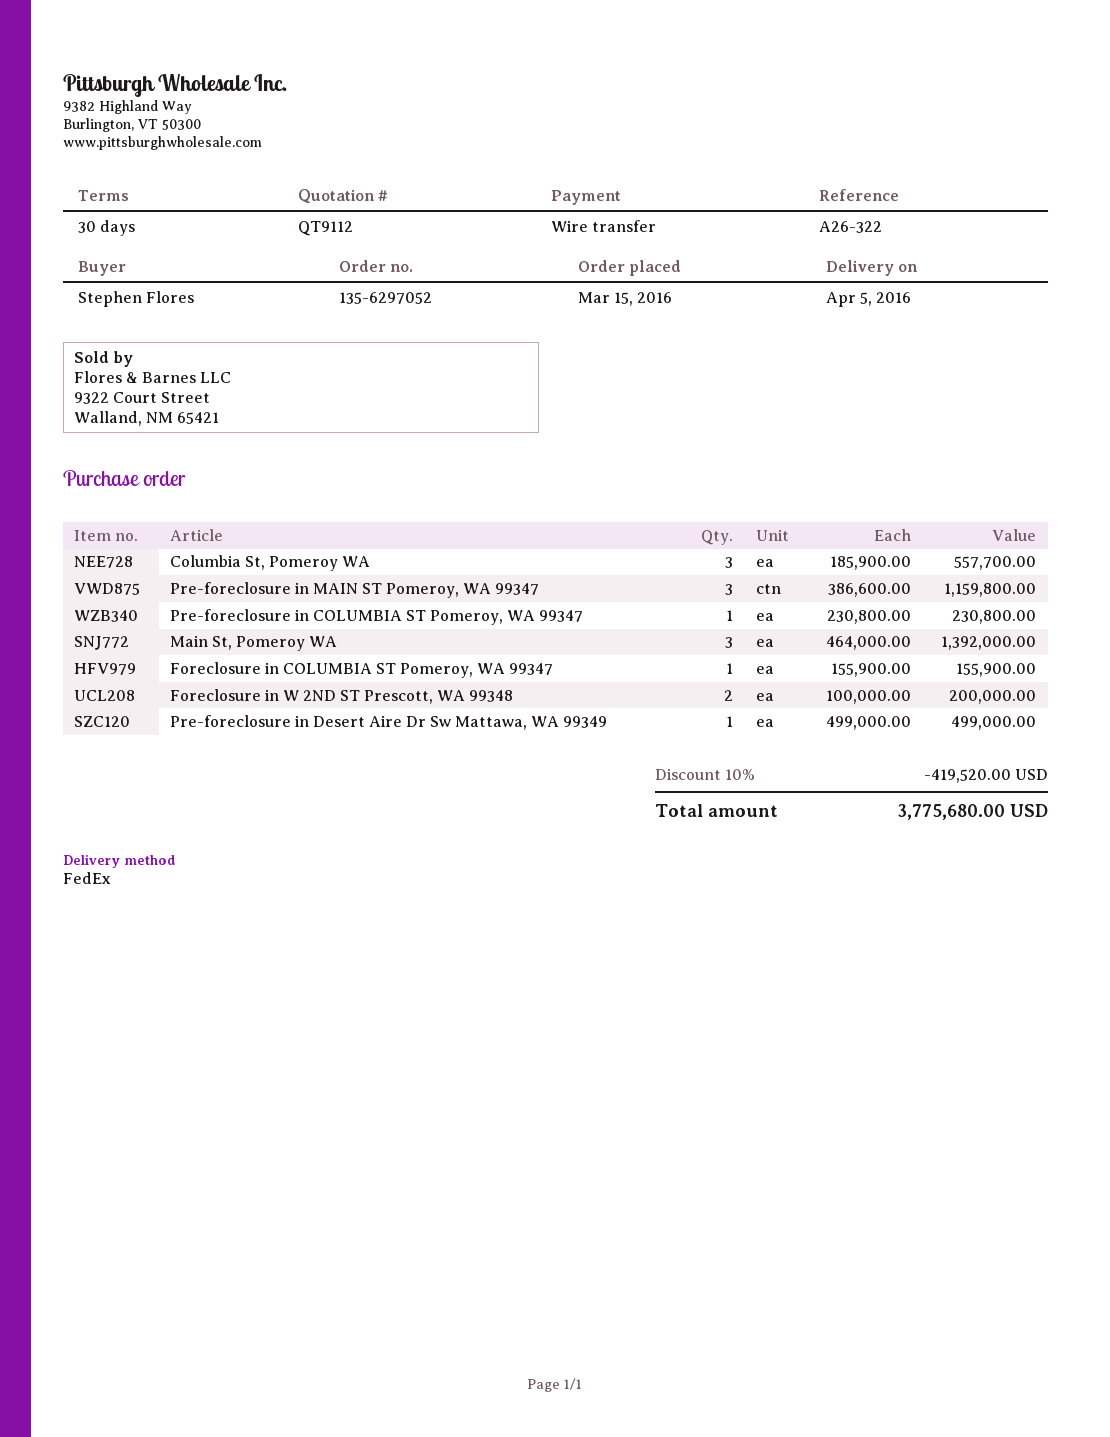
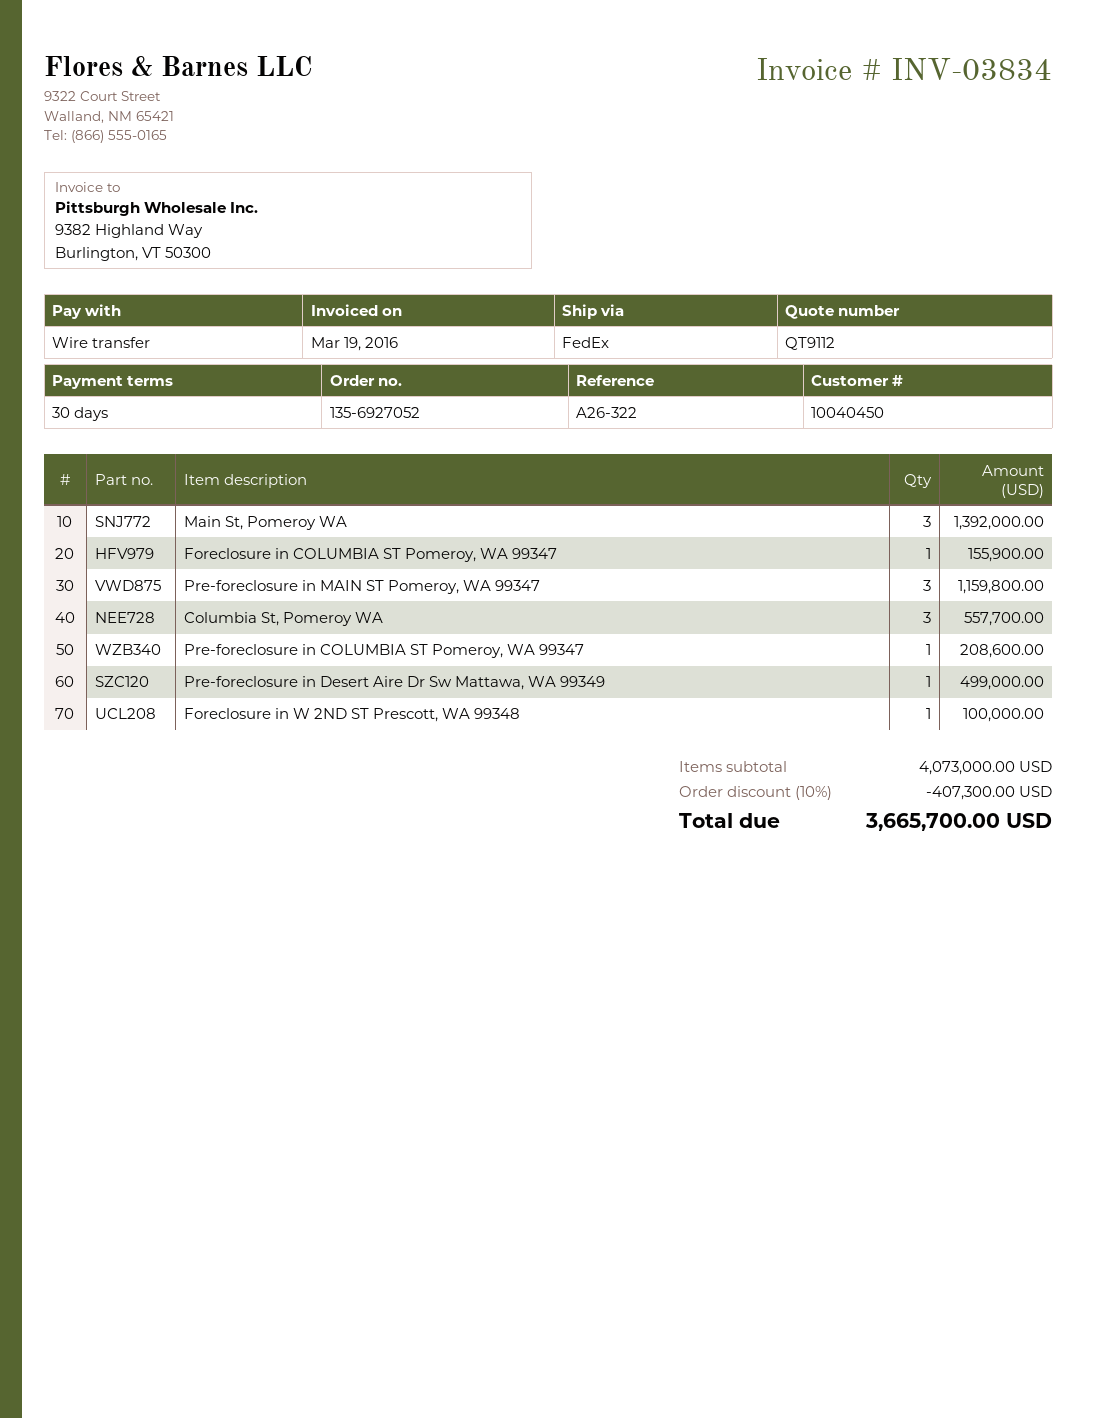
order number: 135-6297052 -> 135-6927052
Pre-foreclosure in COLUMBIA ST Pomeroy, WA 99347: 1 for 230800.00 -> 1 for 208600.00
Foreclosure in W 2ND ST Prescott, WA 99348: 2 for 200000.00 -> 1 for 100000.00
discount: 10% = 419520.00 -> 10% = 407300.00
total: 3775680.00 -> 3665700.00

